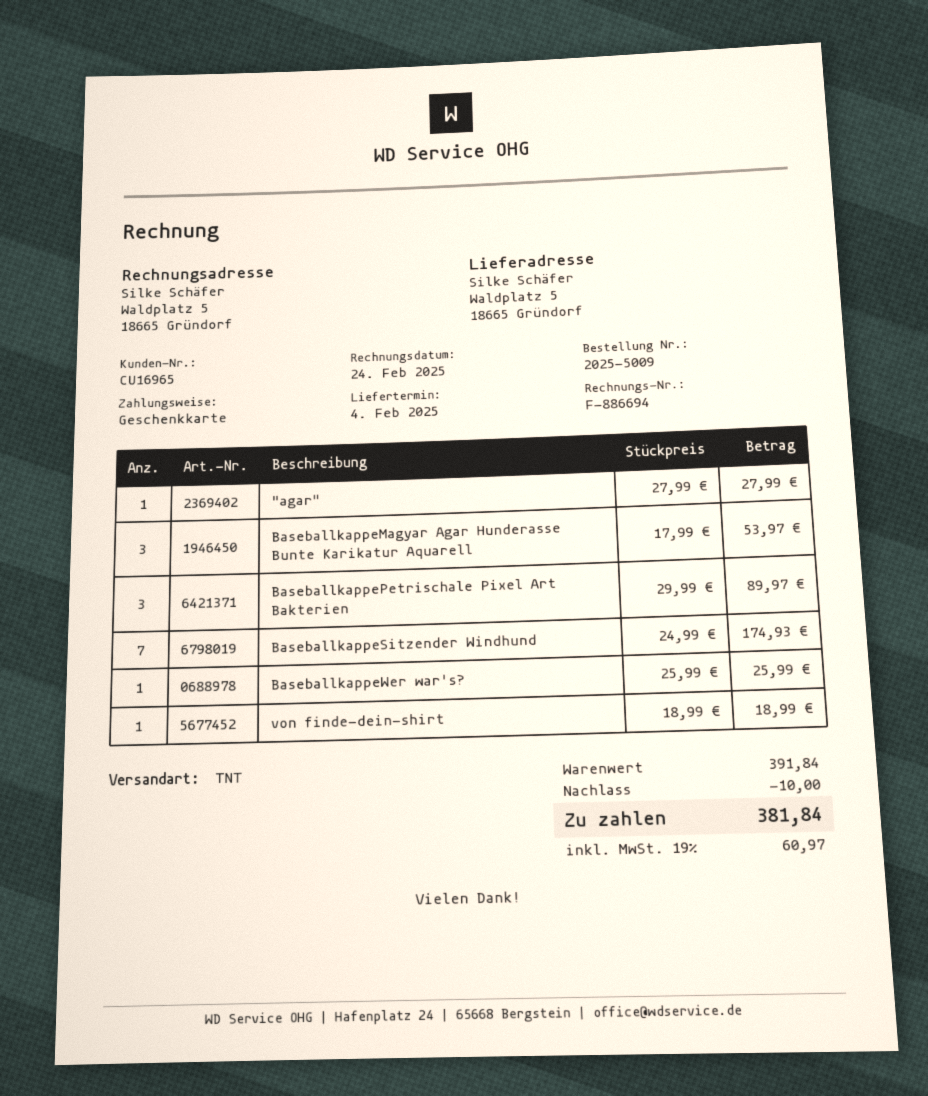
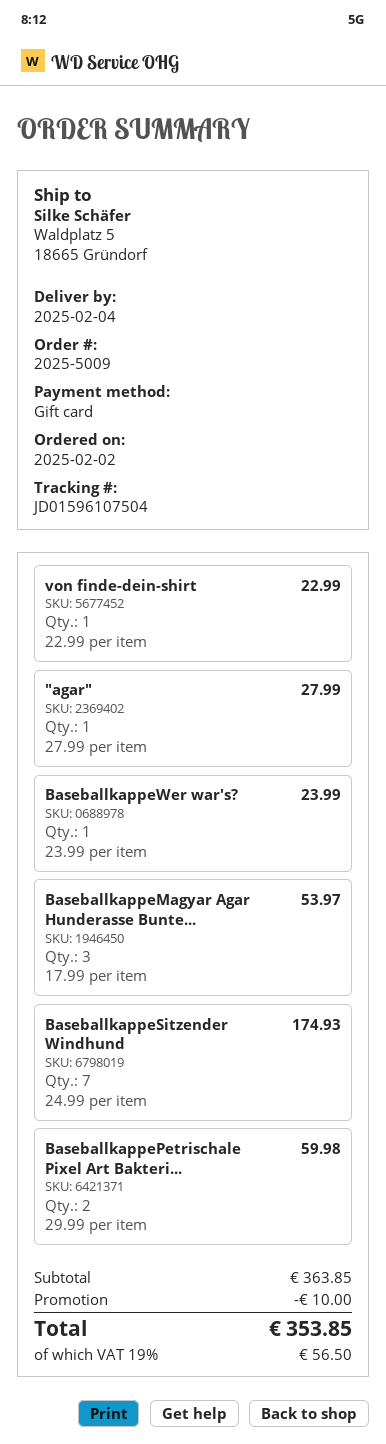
BaseballkappePetrischale Pixel Art Bakterien: 3 x 29.99 = 89.97 -> 2 x 29.99 = 59.98
BaseballkappeWer war's?: 1 x 25.99 = 25.99 -> 1 x 23.99 = 23.99
von finde-dein-shirt: 1 x 18.99 = 18.99 -> 1 x 22.99 = 22.99
subtotal: 391.84 -> 363.85
tax: 19% = 60.97 -> 19% = 56.50
total: 381.84 -> 353.85

